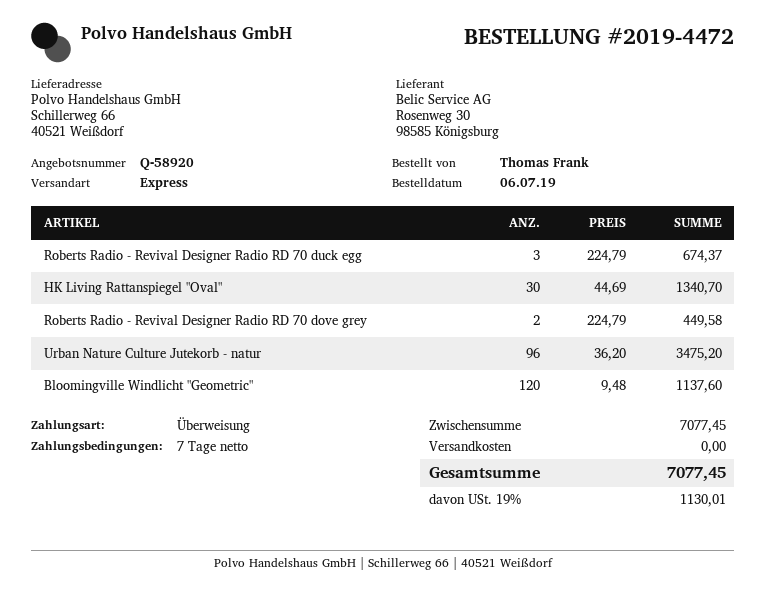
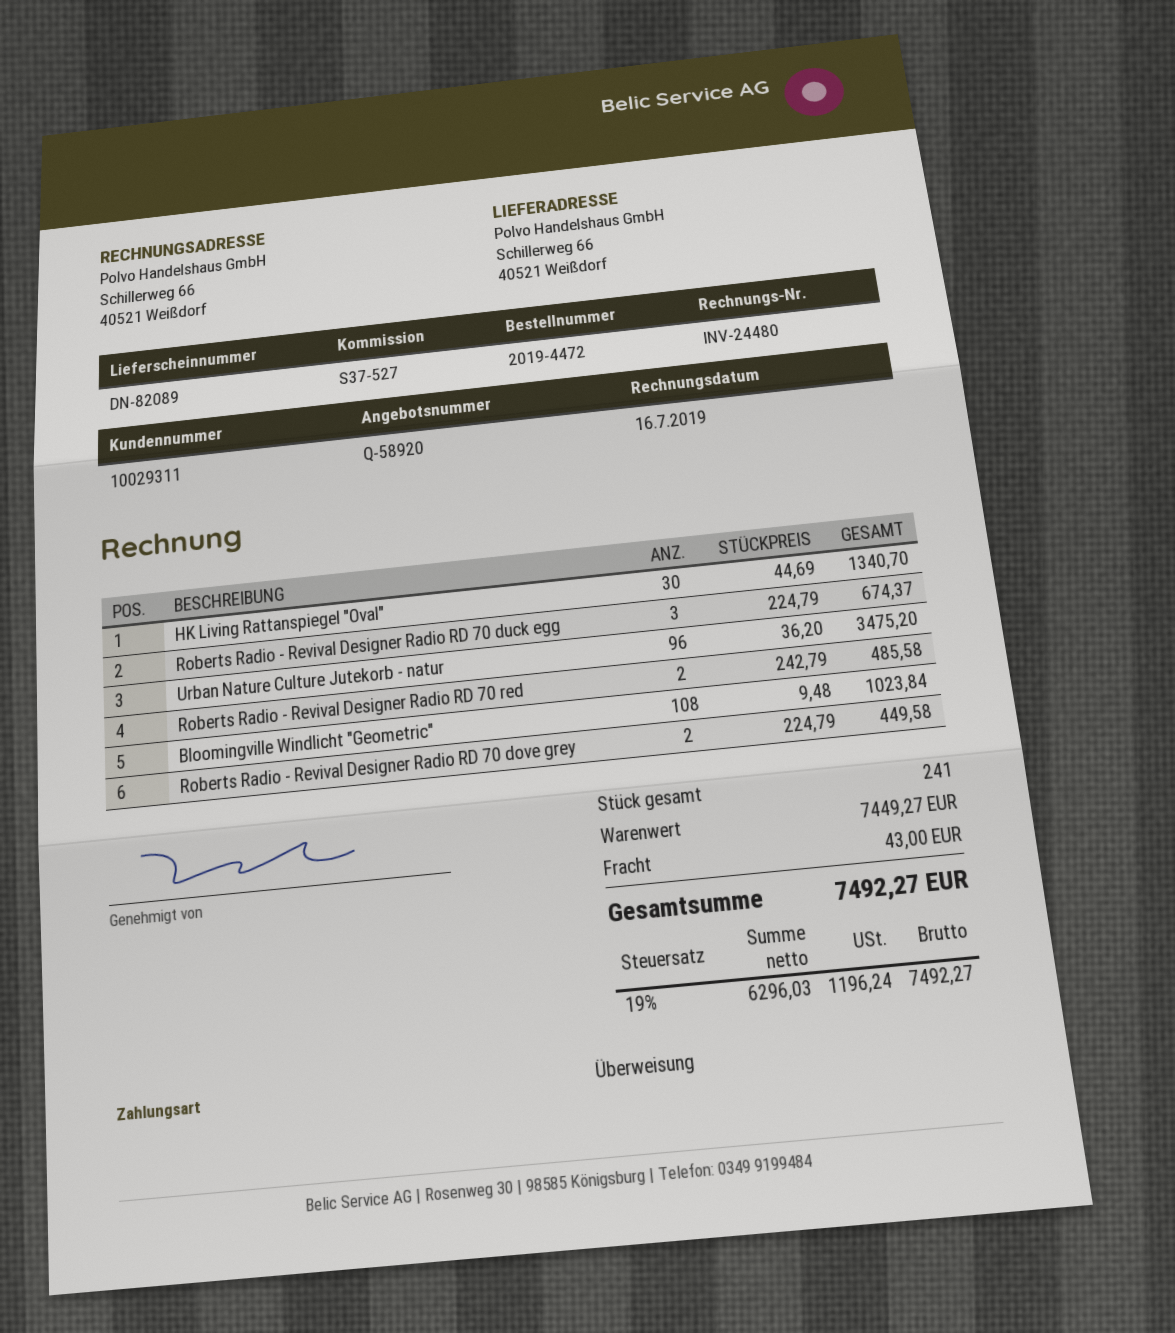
Bloomingville Windlicht "Geometric": 120 x 9.48 = 1137.60 -> 108 x 9.48 = 1023.84
Roberts Radio - Revival Designer Radio RD 70 red: none -> 2 x 242.79 = 485.58
subtotal: 7077.45 -> 7449.27
shipping: 0.00 -> 43.00
tax: 19% = 1130.01 -> 19% = 1196.24
total: 7077.45 -> 7492.27

